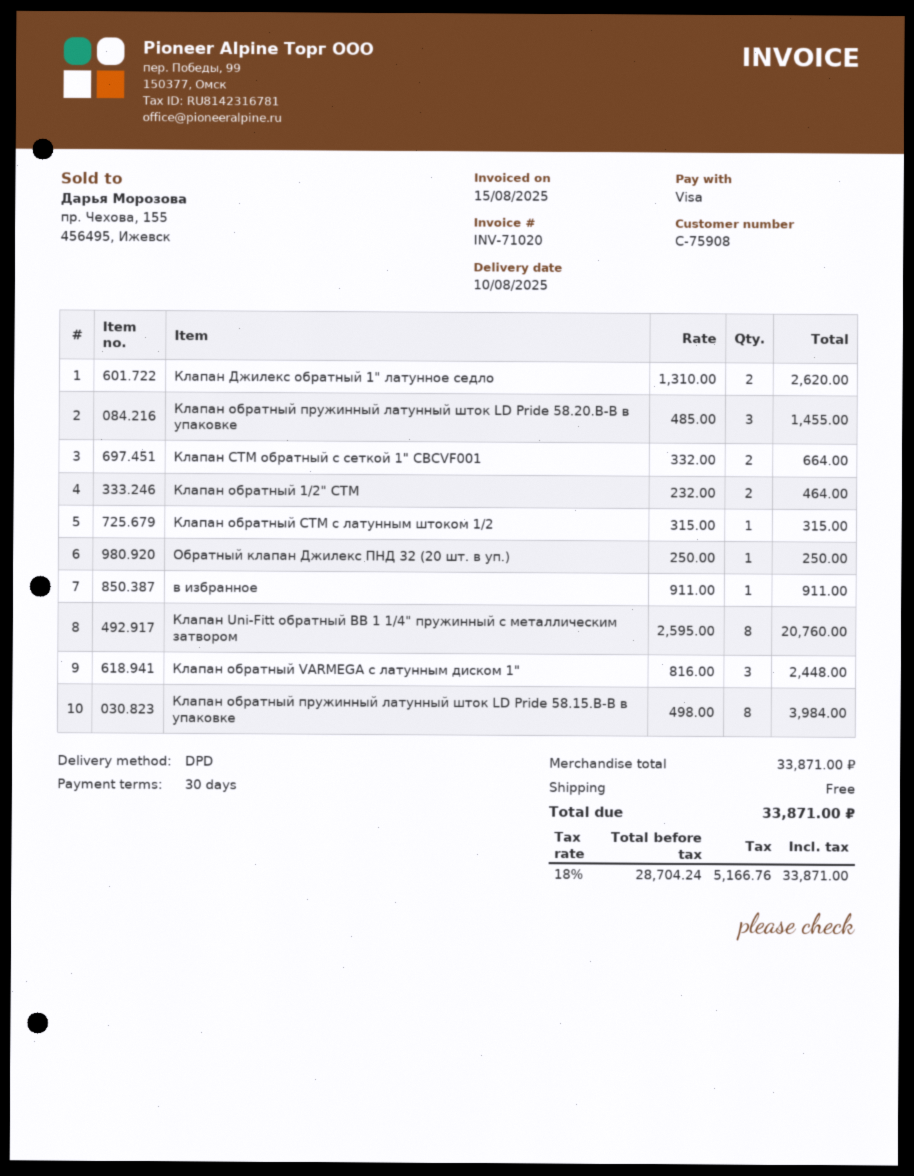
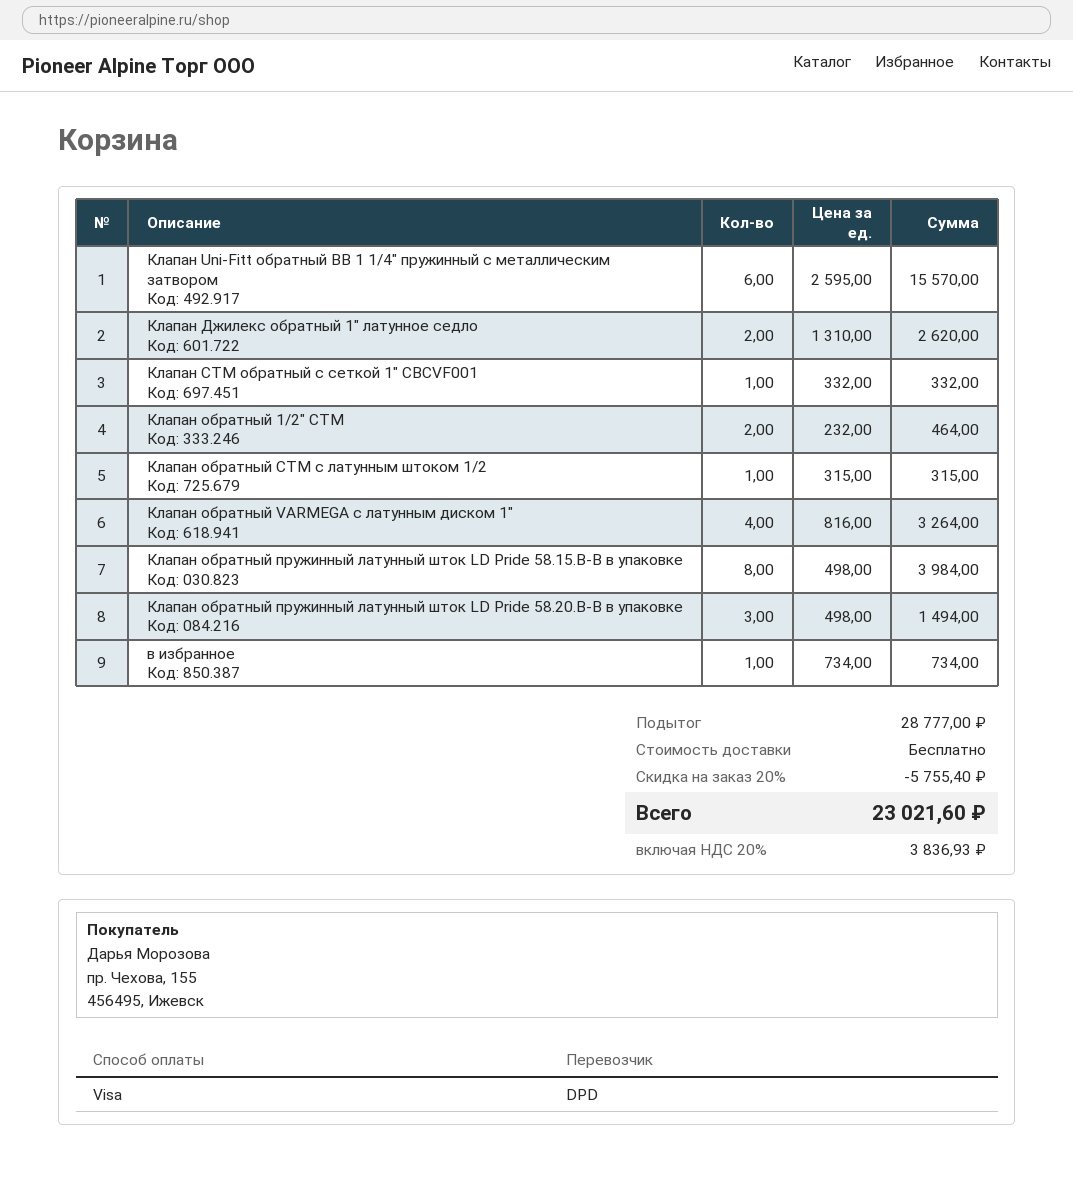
Клапан обратный пружинный латунный шток LD Pride 58.20.В-В в упаковке: 3 x 485.00 = 1455.00 -> 3 x 498.00 = 1494.00
Клапан СТМ обратный с сеткой 1" CBCVF001: 2 x 332.00 = 664.00 -> 1 x 332.00 = 332.00
Обратный клапан Джилекс ПНД 32 (20 шт. в уп.): 1 x 250.00 = 250.00 -> none
в избранное: 1 x 911.00 = 911.00 -> 1 x 734.00 = 734.00
Клапан Uni-Fitt обратный ВВ 1 1/4" пружинный с металлическим затвором: 8 x 2595.00 = 20760.00 -> 6 x 2595.00 = 15570.00
Клапан обратный VARMEGA с латунным диском 1": 3 x 816.00 = 2448.00 -> 4 x 816.00 = 3264.00
subtotal: 33871.00 -> 28777.00
discount: none -> 20% = 5755.40
tax: 18% = 5166.76 -> 20% = 3836.93
total: 33871.00 -> 23021.60

